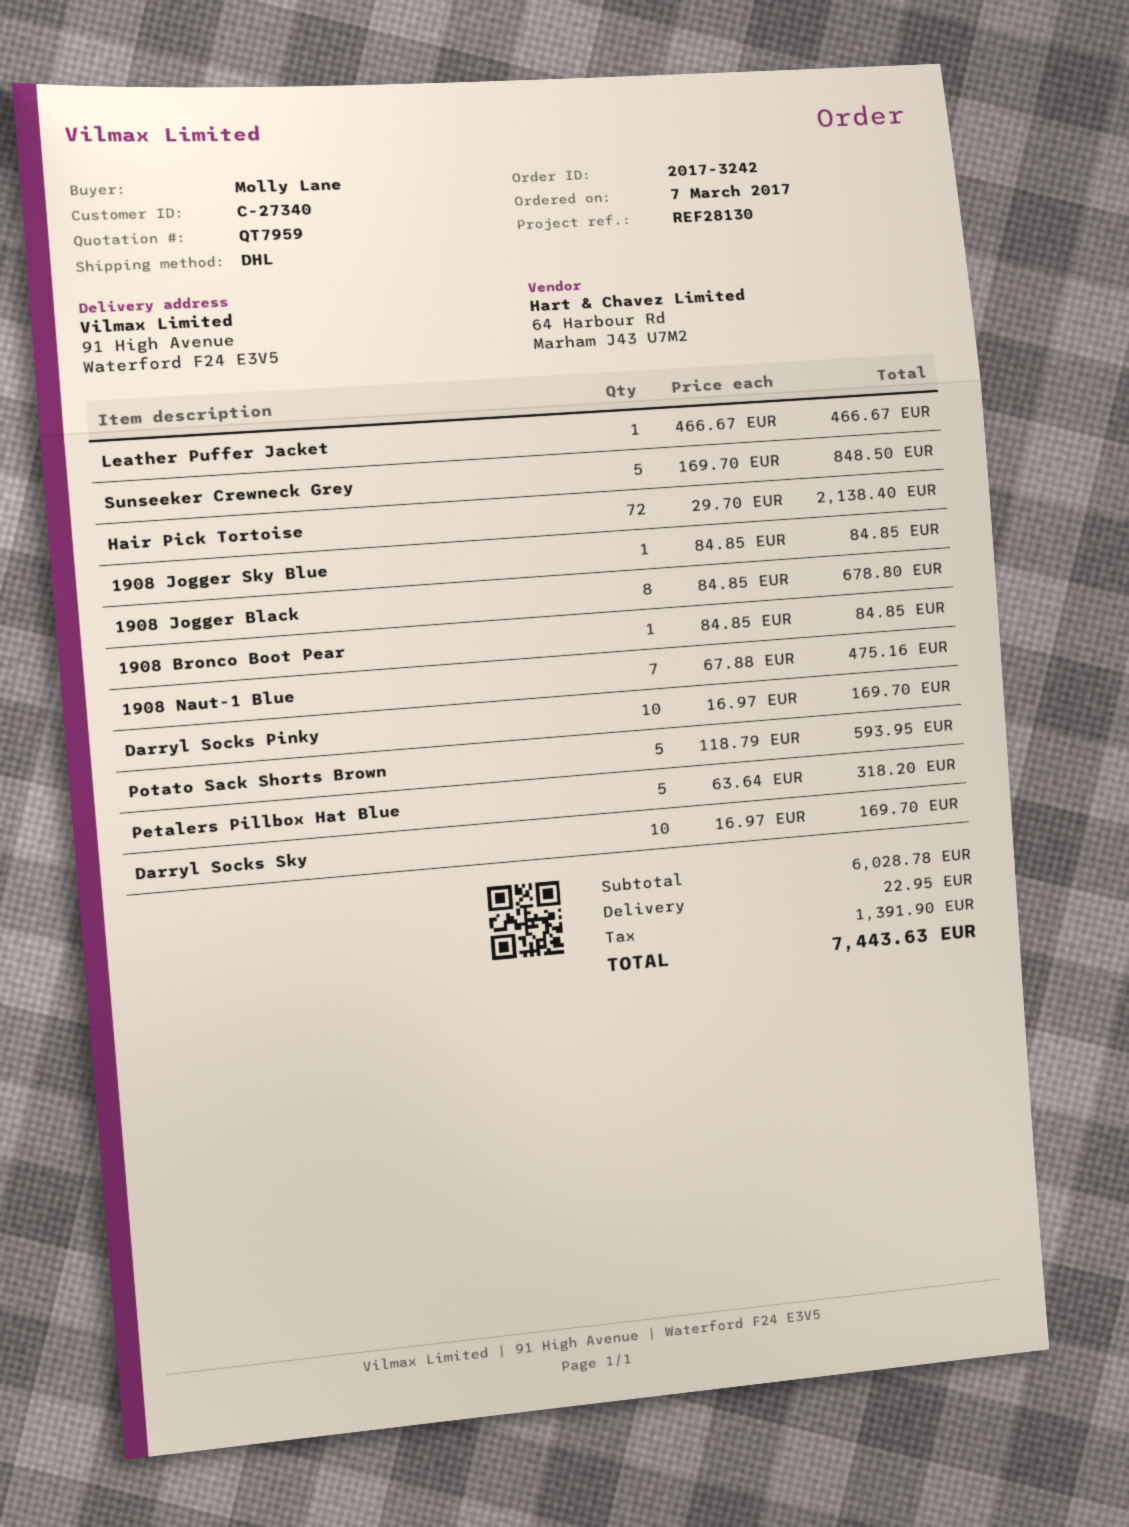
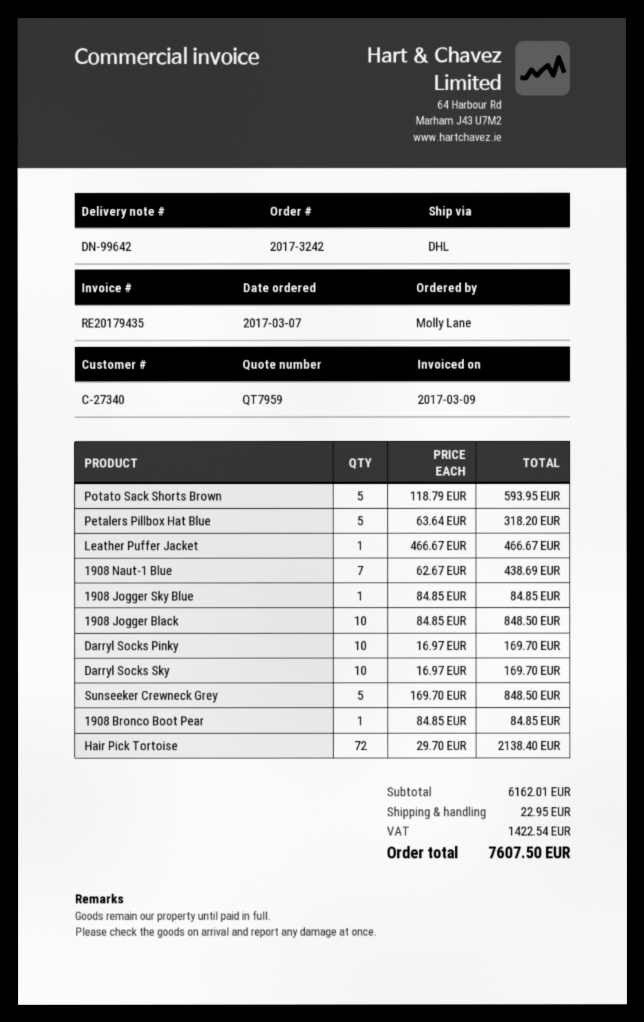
1908 Jogger Black: 8 x 84.85 = 678.80 -> 10 x 84.85 = 848.50
1908 Naut-1 Blue: 7 x 67.88 = 475.16 -> 7 x 62.67 = 438.69
subtotal: 6028.78 -> 6162.01
tax: 1391.90 -> 1422.54
total: 7443.63 -> 7607.50

